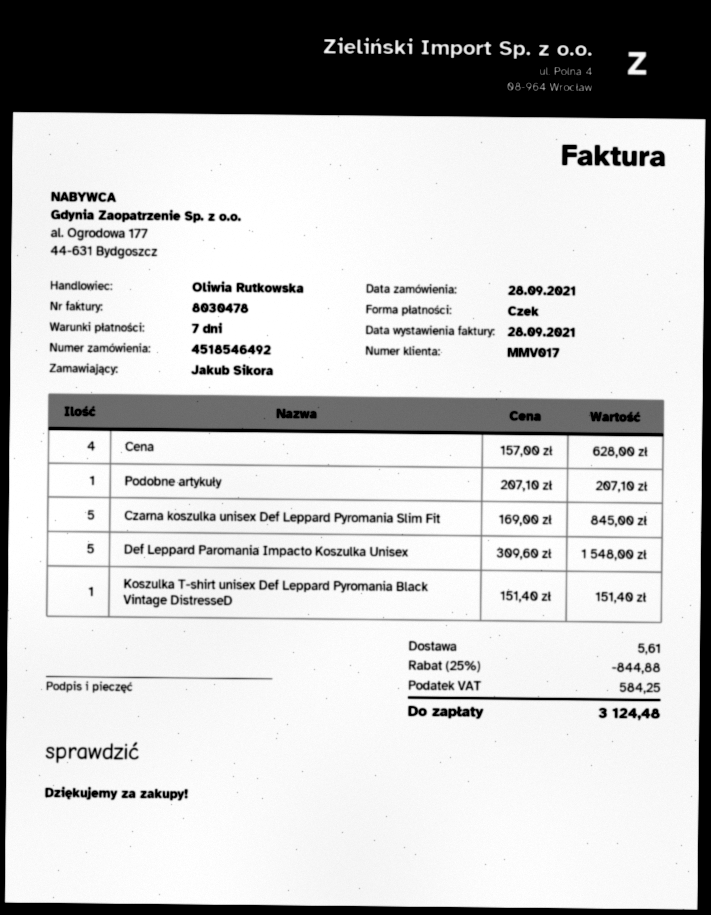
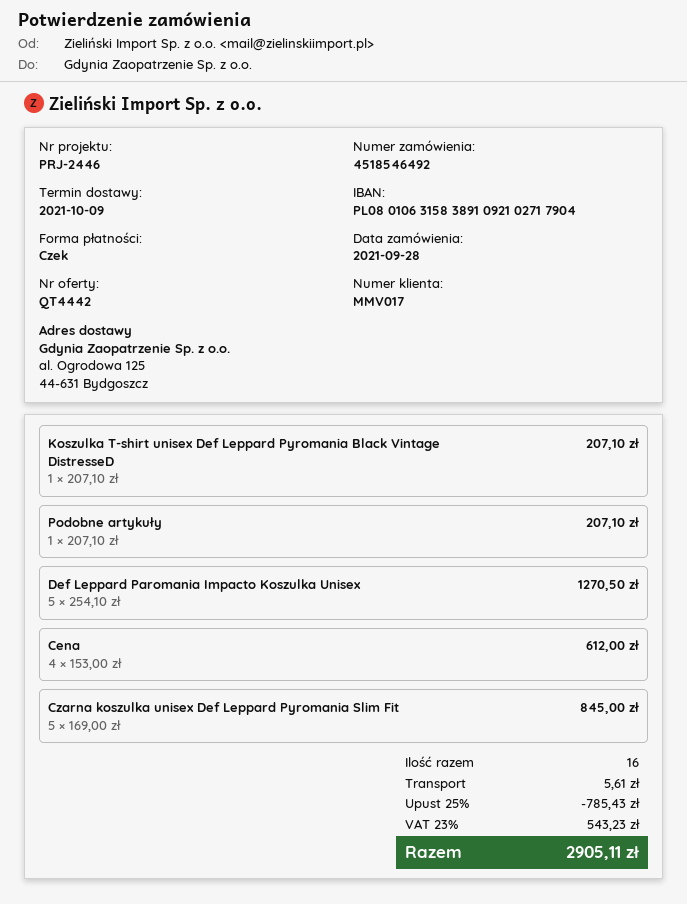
Cena: 4 x 157.00 = 628.00 -> 4 x 153.00 = 612.00
Def Leppard Paromania Impacto Koszulka Unisex: 5 x 309.60 = 1548.00 -> 5 x 254.10 = 1270.50
Koszulka T-shirt unisex Def Leppard Pyromania Black Vintage DistresseD: 1 x 151.40 = 151.40 -> 1 x 207.10 = 207.10
discount: 25% = 844.88 -> 25% = 785.43
tax: 584.25 -> 543.23
total: 3124.48 -> 2905.11

